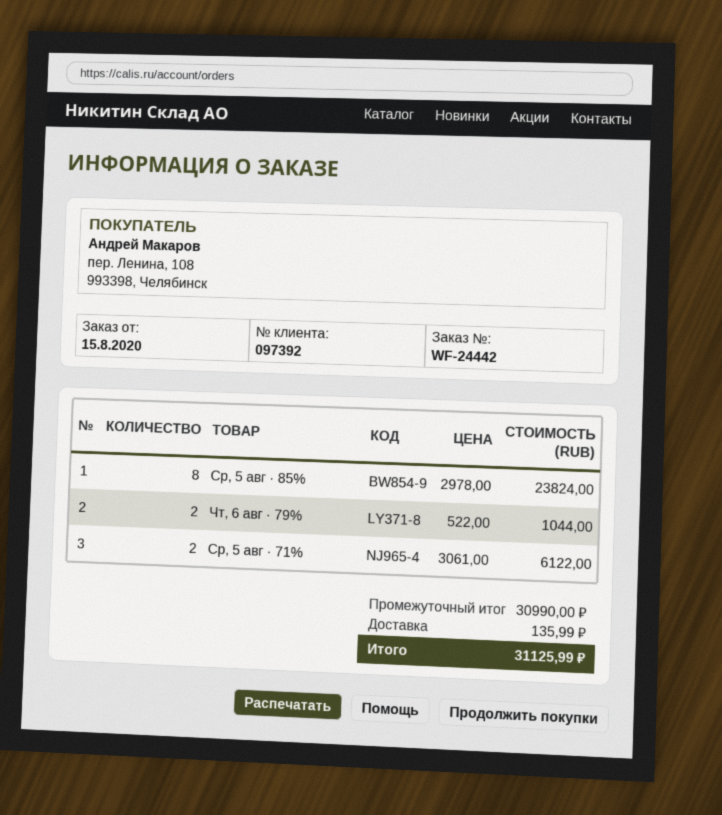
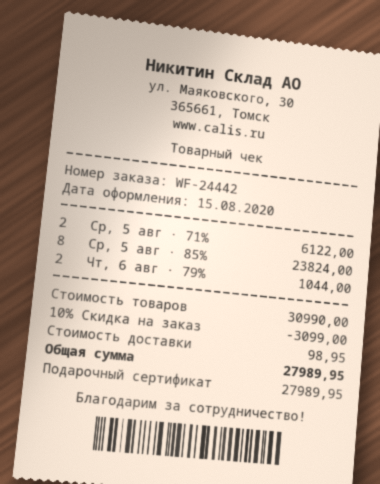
discount: none -> 10% = 3099.00
shipping: 135.99 -> 98.95
total: 31125.99 -> 27989.95

